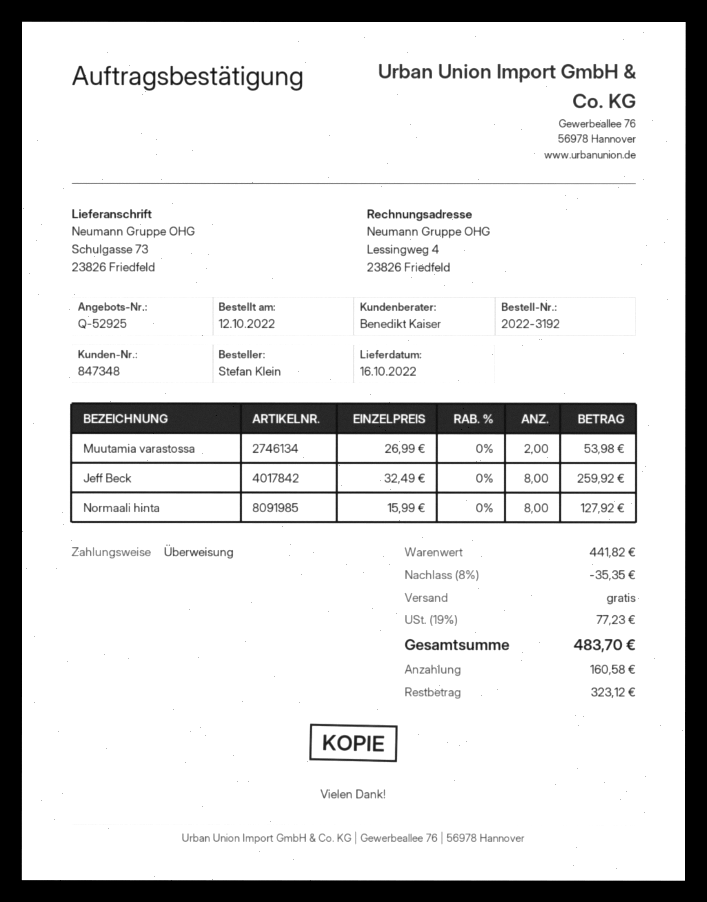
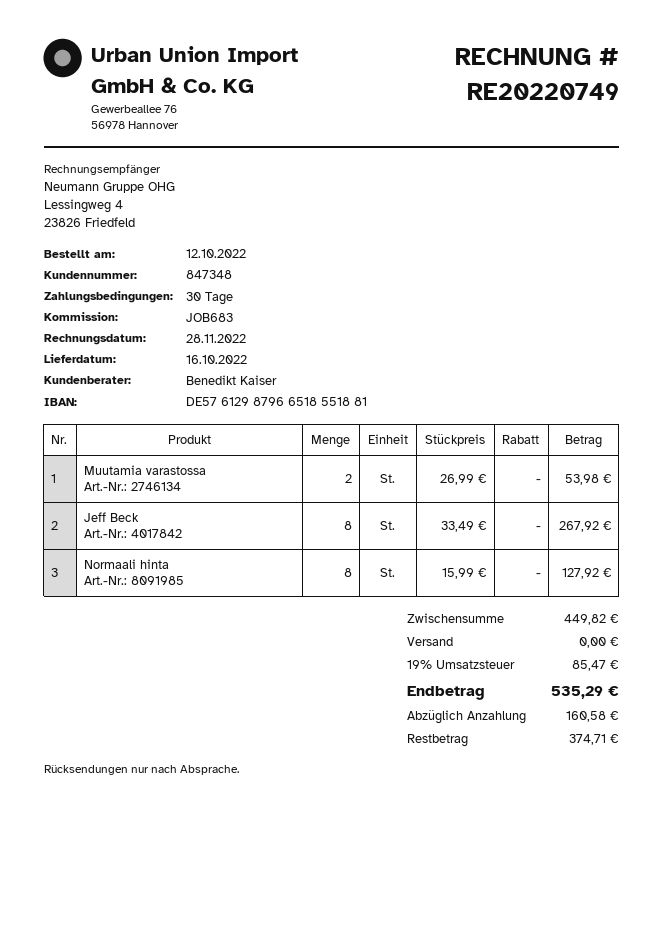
Jeff Beck: 8 x 32.49 = 259.92 -> 8 x 33.49 = 267.92
subtotal: 441.82 -> 449.82
discount: 8% = 35.35 -> none
tax: 19% = 77.23 -> 19% = 85.47
total: 483.70 -> 535.29
balance: 323.12 -> 374.71

